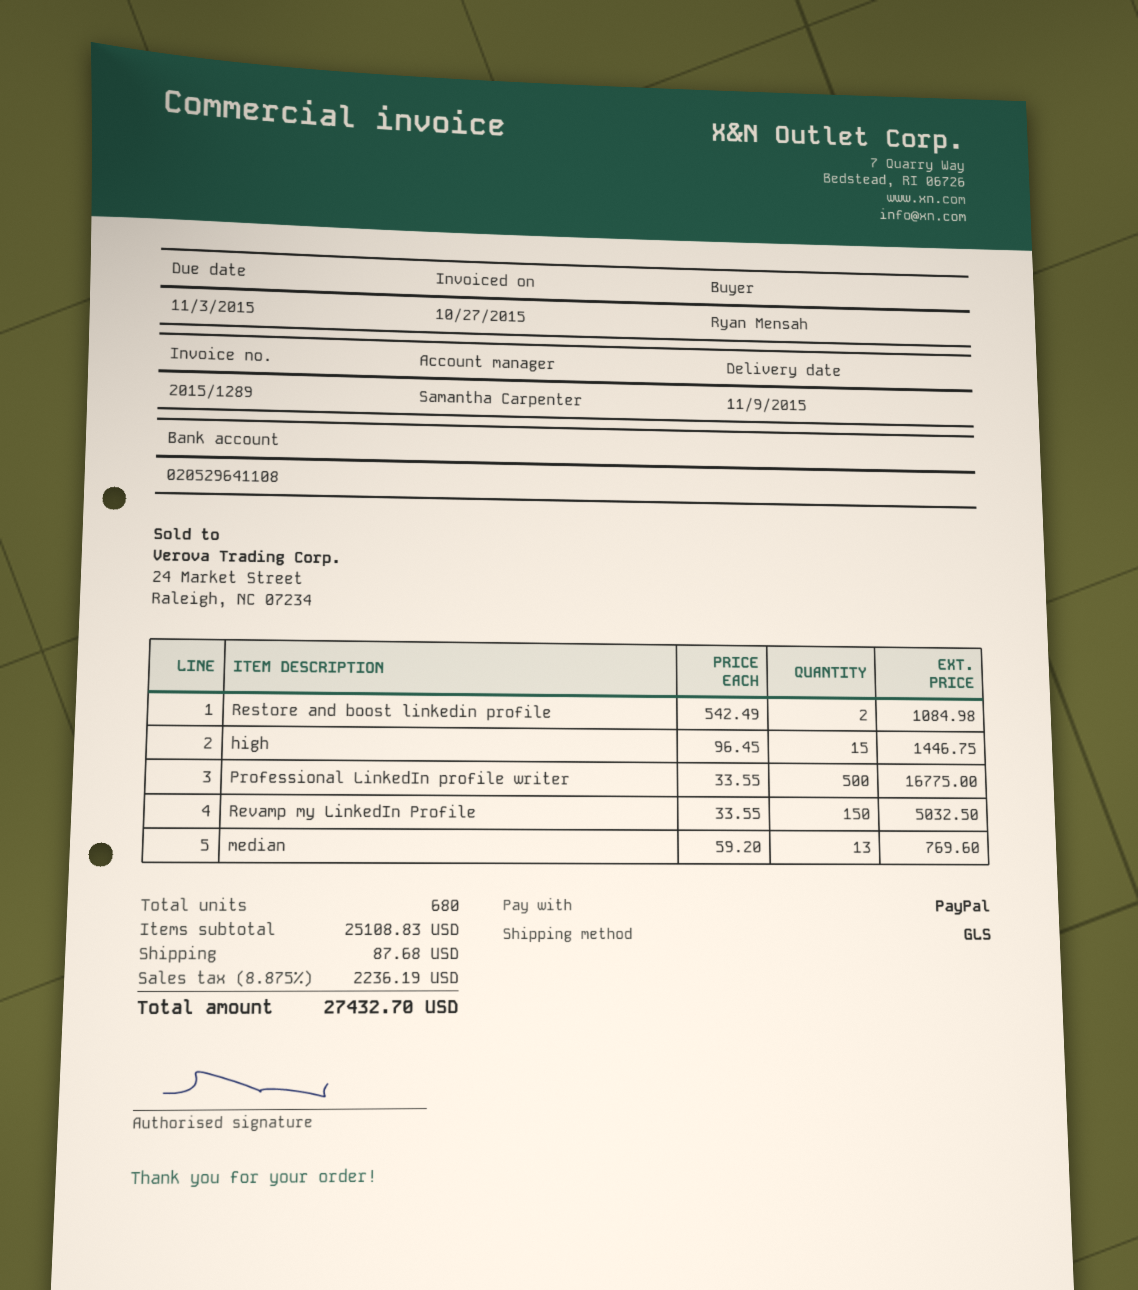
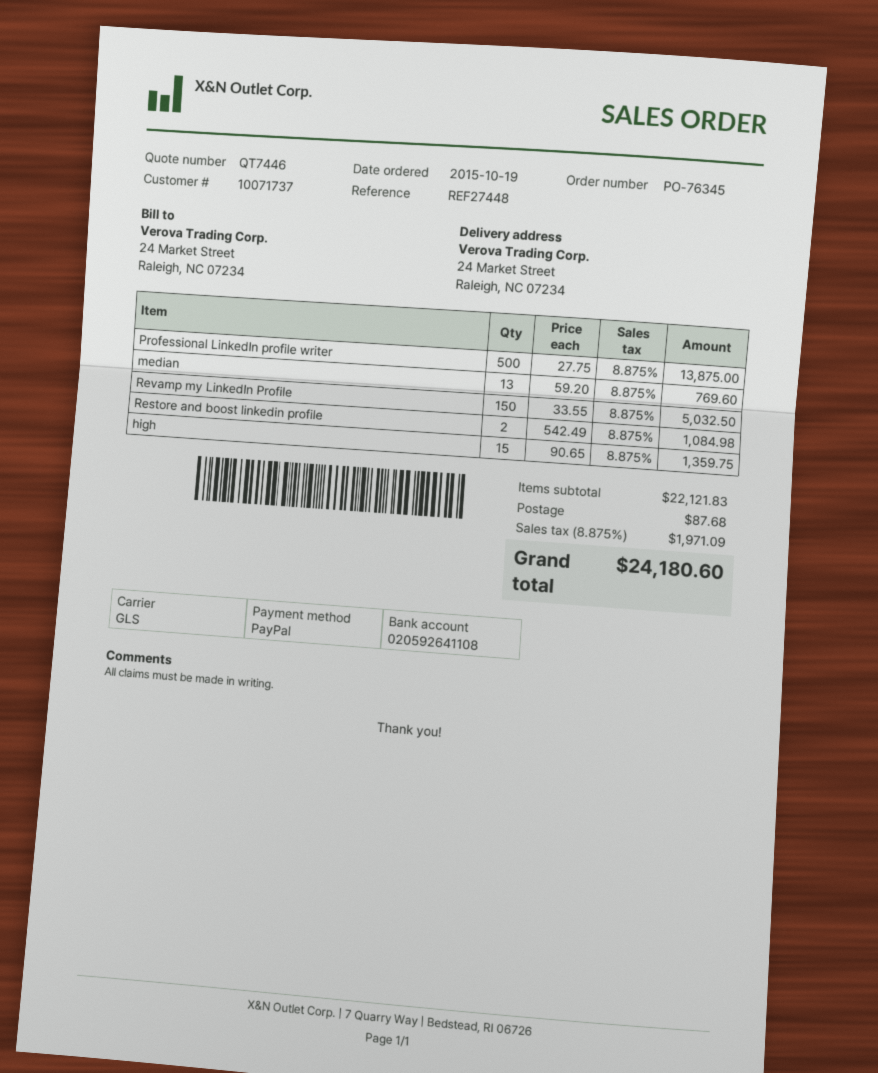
bank account: 020529641108 -> 020592641108
high: 15 x 96.45 = 1446.75 -> 15 x 90.65 = 1359.75
Professional LinkedIn profile writer: 500 x 33.55 = 16775.00 -> 500 x 27.75 = 13875.00
subtotal: 25108.83 -> 22121.83
tax: 8.875% = 2236.19 -> 8.875% = 1971.09
total: 27432.70 -> 24180.60

